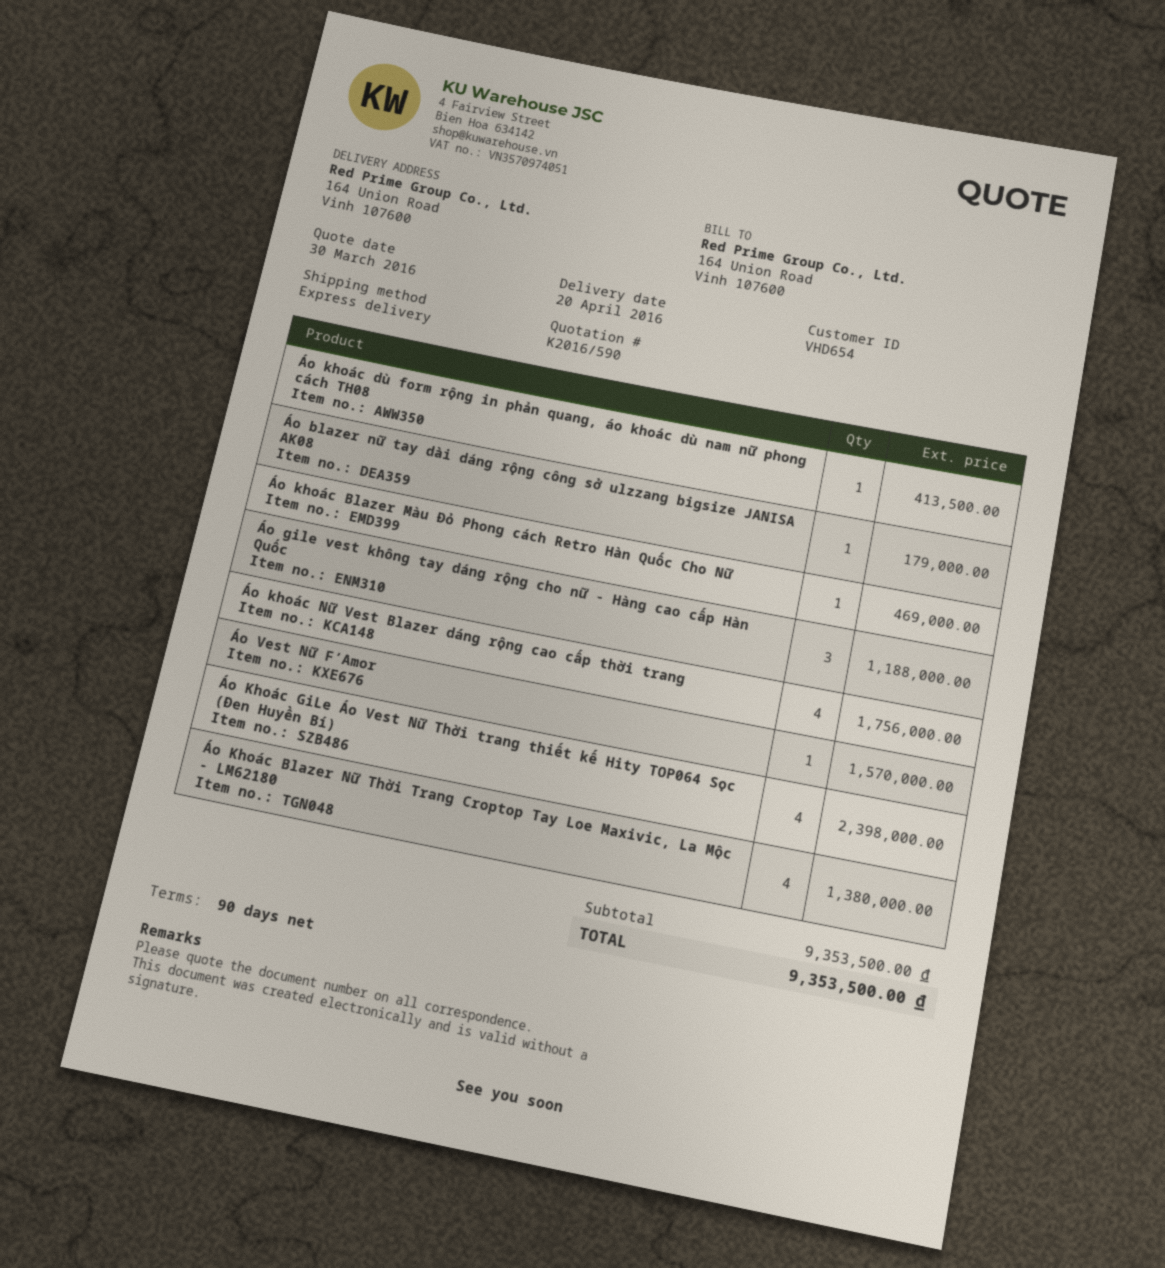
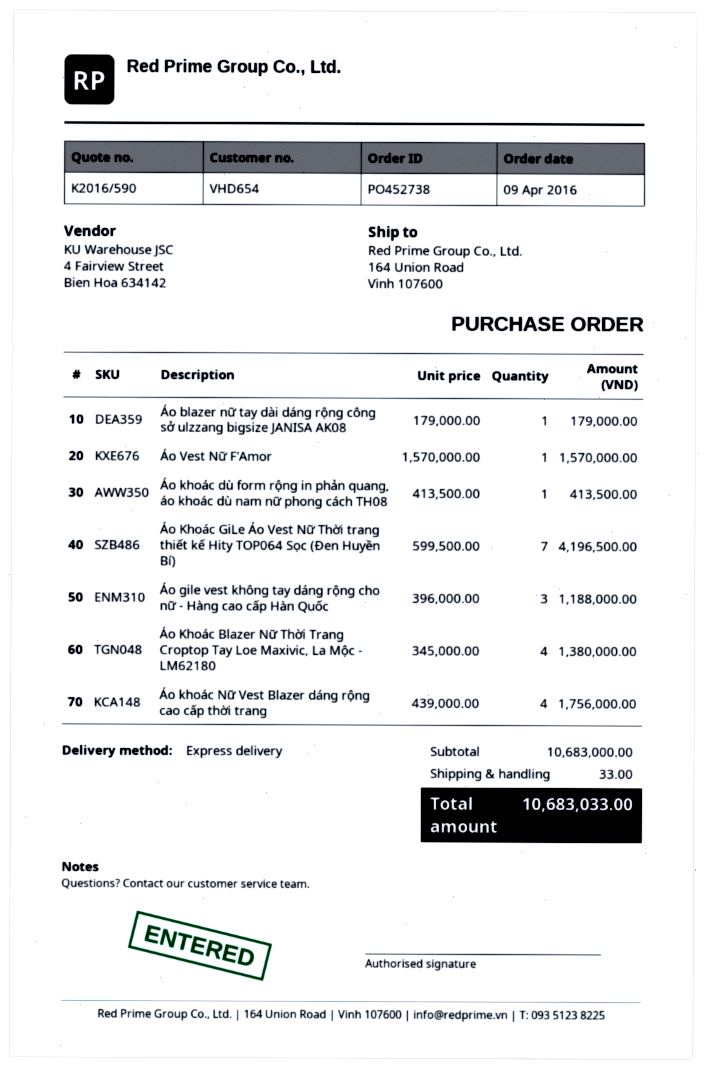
Áo khoác Blazer Màu Đỏ Phong cách Retro Hàn Quốc Cho Nữ: 1 for 469000.00 -> none
Áo Khoác GiLe Áo Vest Nữ Thời trang thiết kế Hity TOP064 Sọc (Đen Huyền Bí): 4 for 2398000.00 -> 7 for 4196500.00
subtotal: 9353500.00 -> 10683000.00
shipping: none -> 33.00
total: 9353500.00 -> 10683033.00

